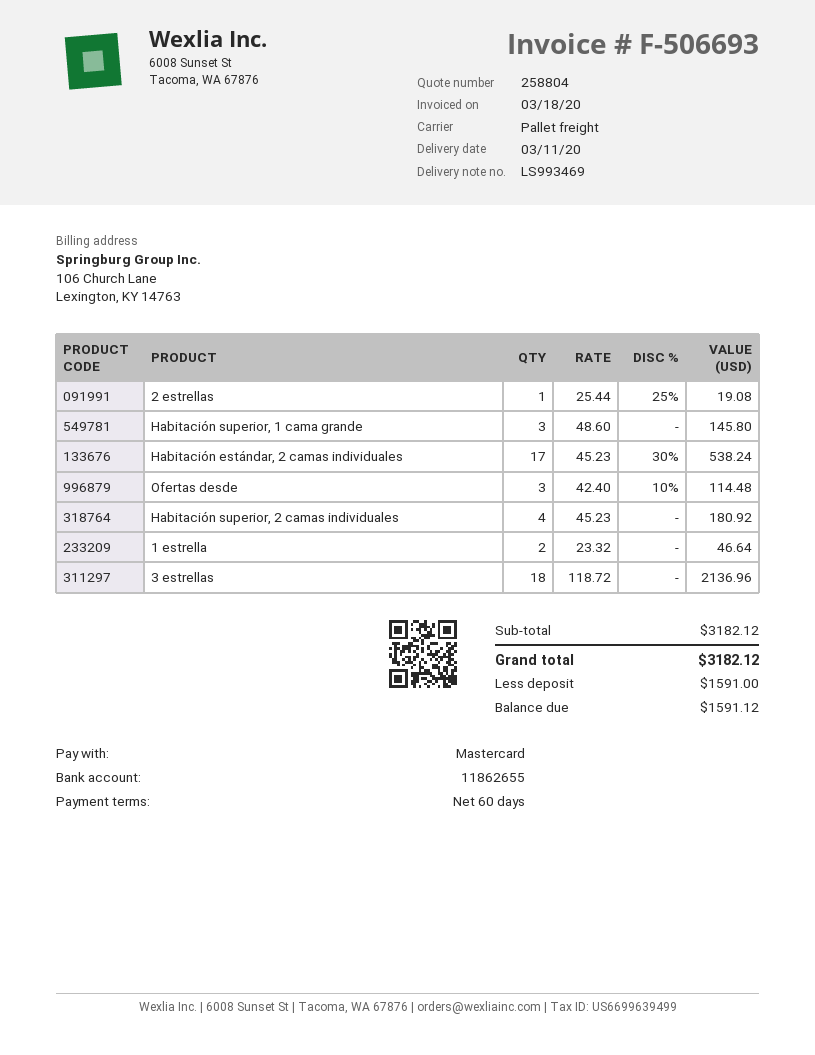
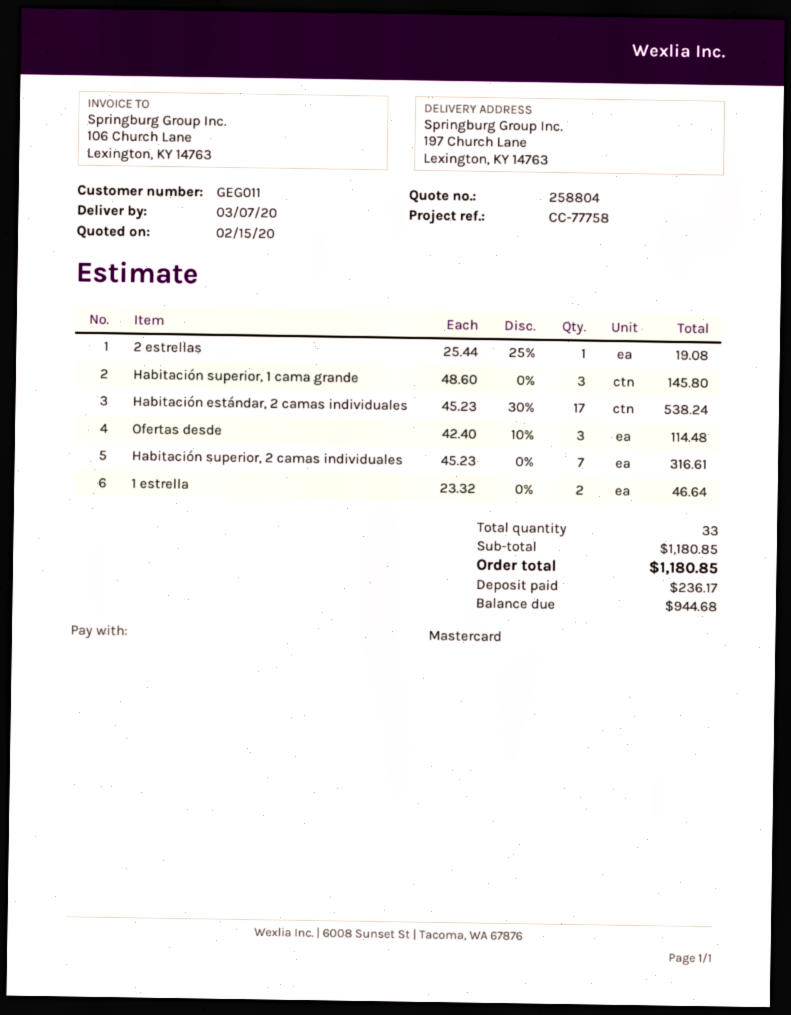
delivery date: 2020-03-11 -> 2020-03-07
Habitación superior, 2 camas individuales: 4 x 45.23 = 180.92 -> 7 x 45.23 = 316.61
3 estrellas: 18 x 118.72 = 2136.96 -> none
subtotal: 3182.12 -> 1180.85
total: 3182.12 -> 1180.85
deposit: 1591.00 -> 236.17
balance: 1591.12 -> 944.68

